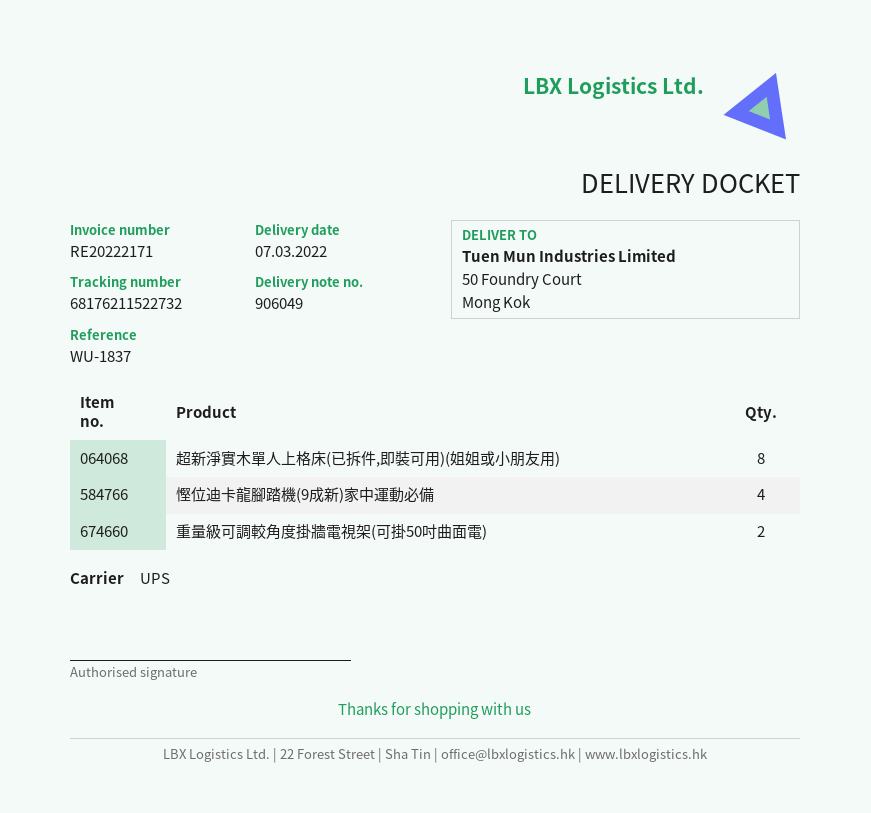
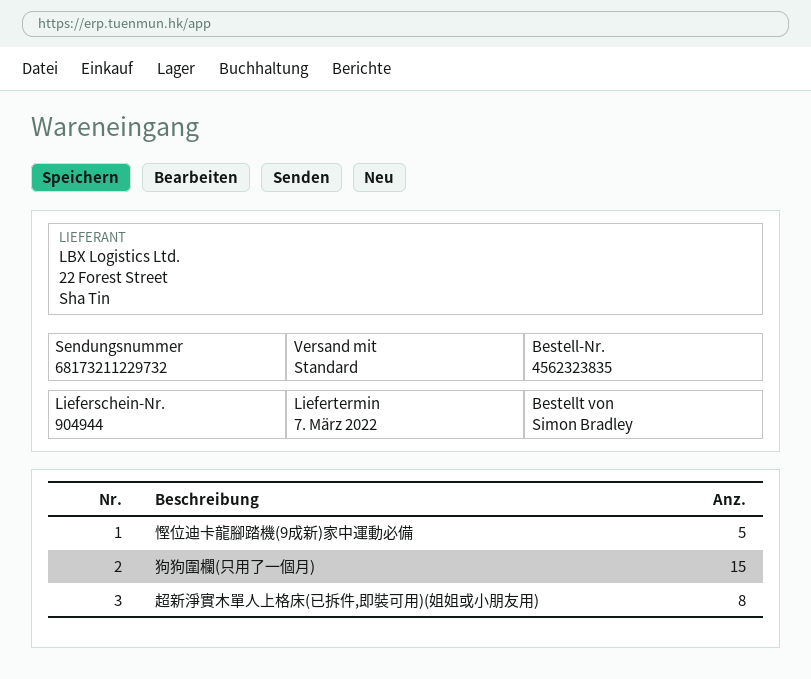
delivery note number: 906049 -> 904944
shipping method: UPS -> standard
tracking number: 68176211522732 -> 68173211229732
慳位迪卡龍腳踏機(9成新)家中運動必備: 4 -> 5
重量級可調較角度掛牆電視架(可掛50吋曲面電): 2 -> none
狗狗圍欄(只用了一個月): none -> 15

